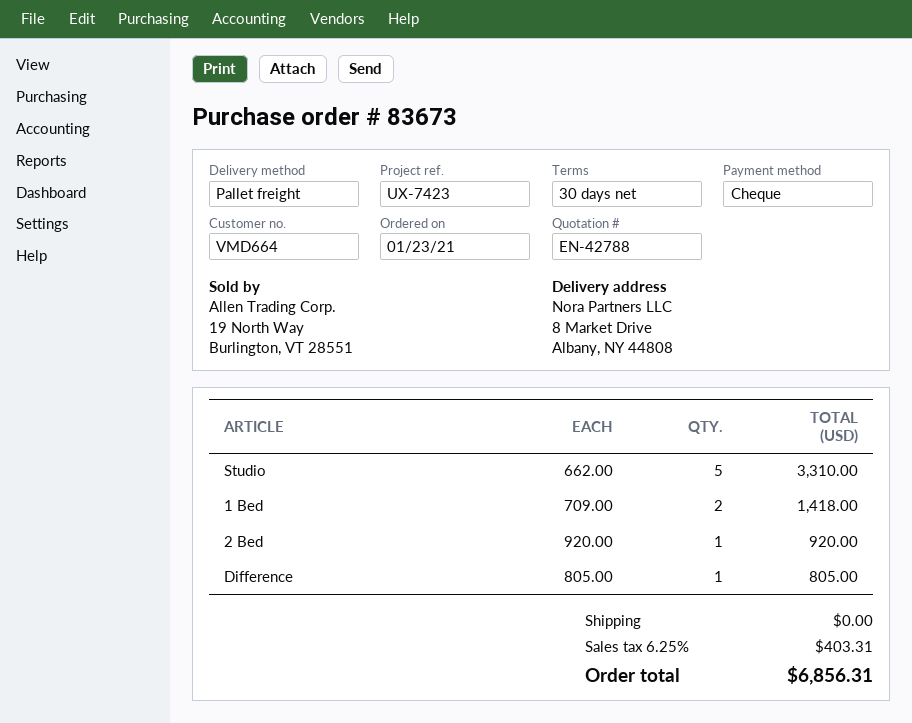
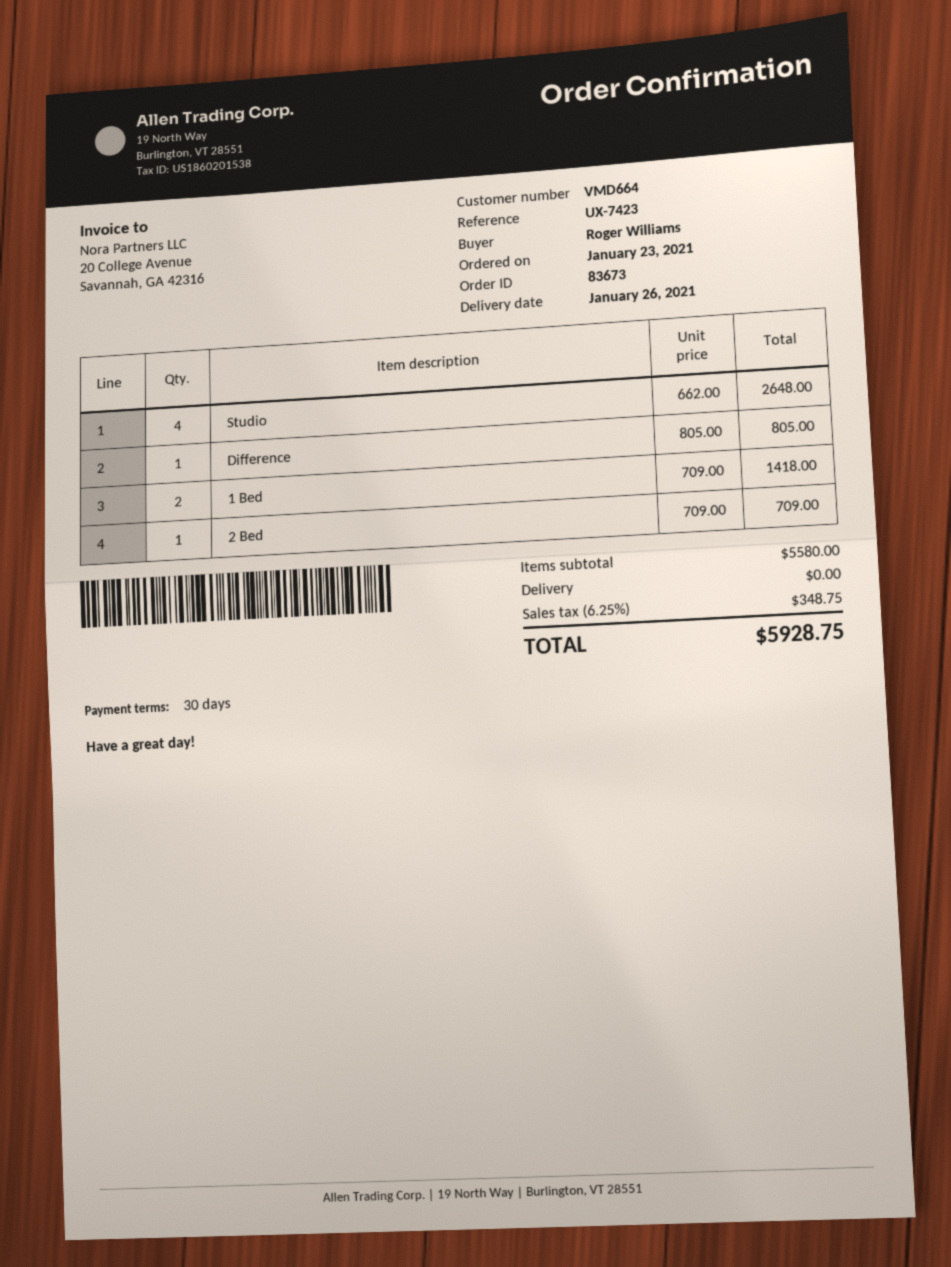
Studio: 5 x 662.00 = 3310.00 -> 4 x 662.00 = 2648.00
2 Bed: 1 x 920.00 = 920.00 -> 1 x 709.00 = 709.00
tax: 6.25% = 403.31 -> 6.25% = 348.75
total: 6856.31 -> 5928.75

